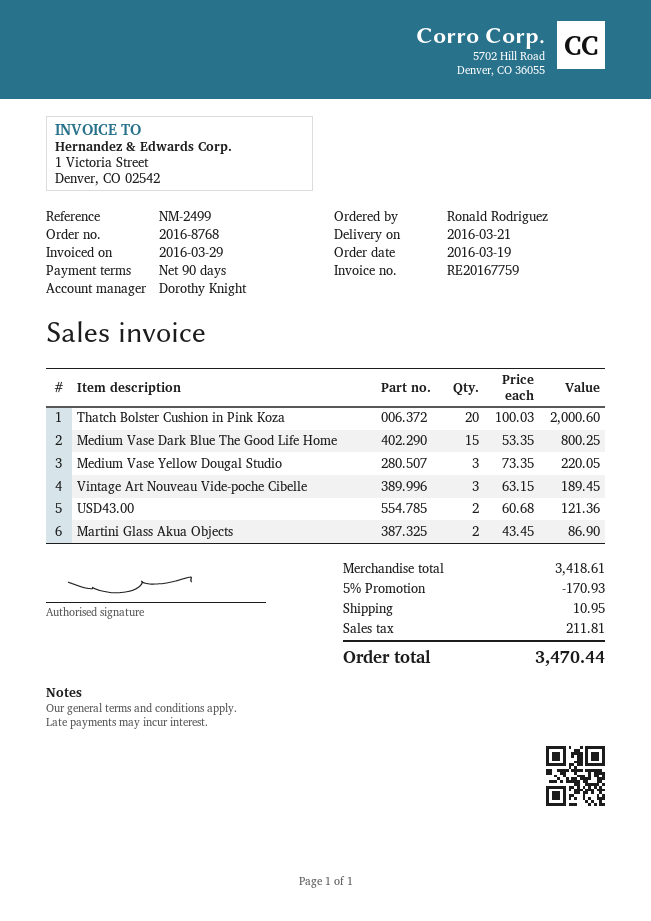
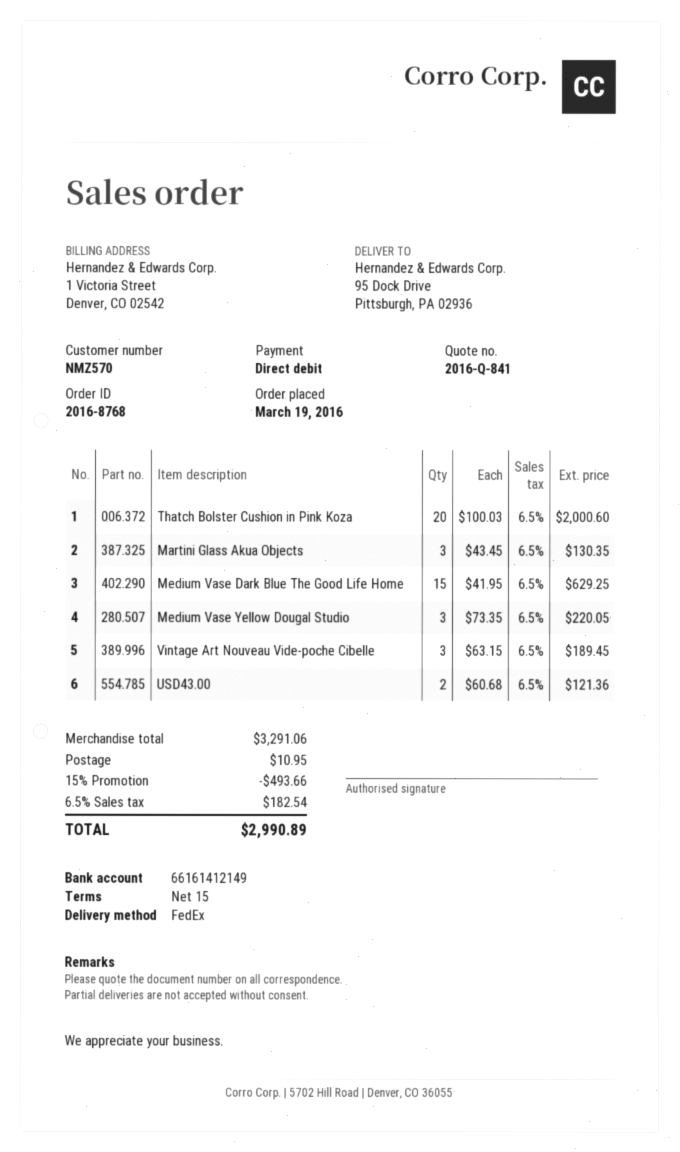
payment terms: 90 days -> 15 days
Medium Vase Dark Blue The Good Life Home: 15 x 53.35 = 800.25 -> 15 x 41.95 = 629.25
Martini Glass Akua Objects: 2 x 43.45 = 86.90 -> 3 x 43.45 = 130.35
subtotal: 3418.61 -> 3291.06
discount: 5% = 170.93 -> 15% = 493.66
tax: 211.81 -> 182.54
total: 3470.44 -> 2990.89

